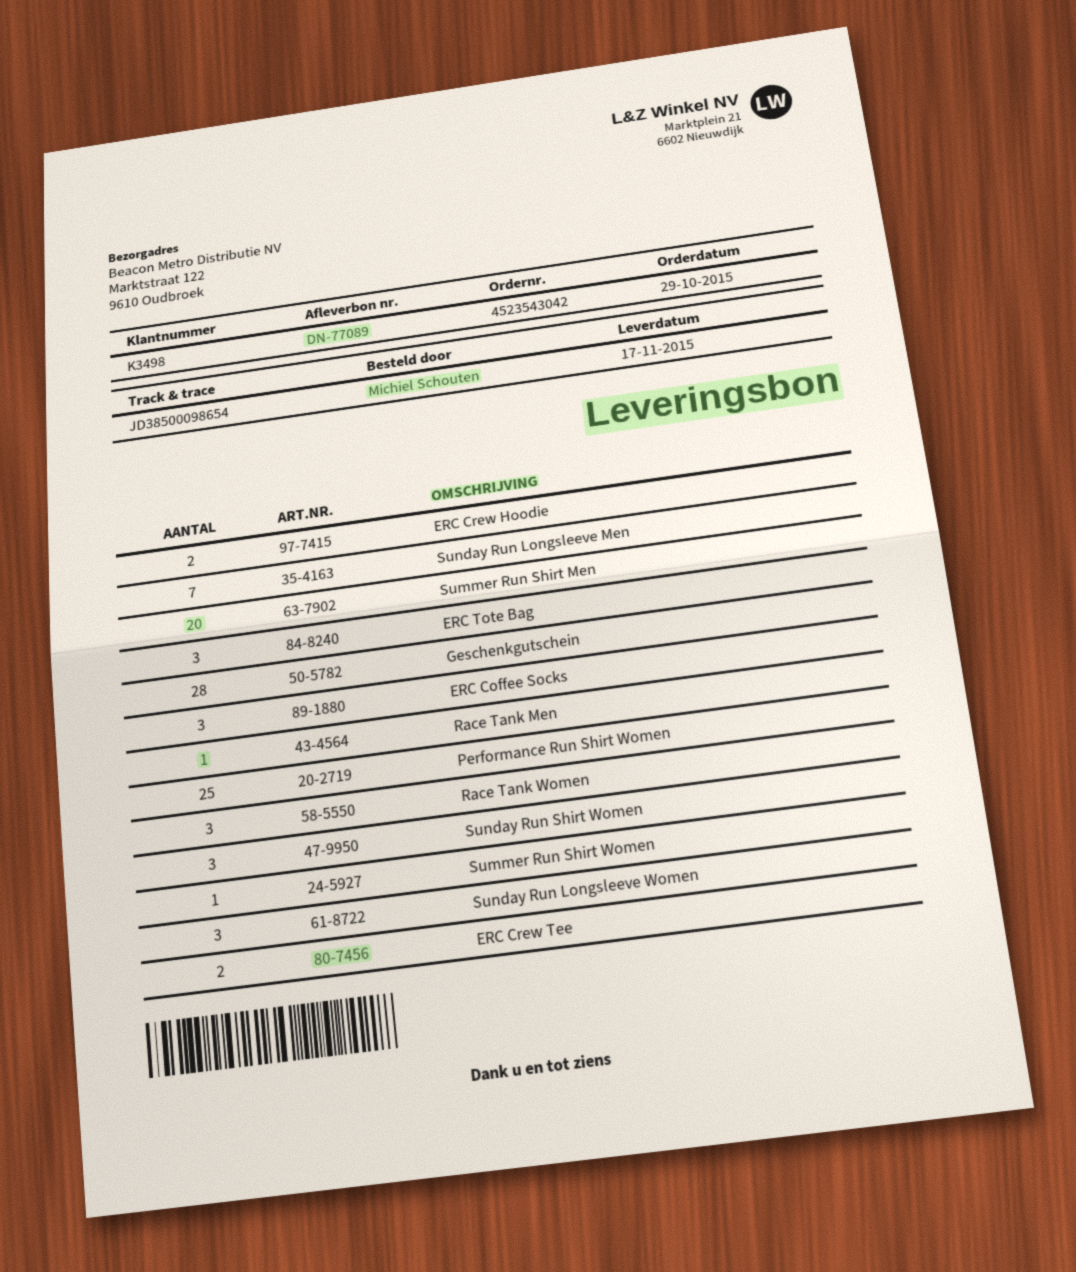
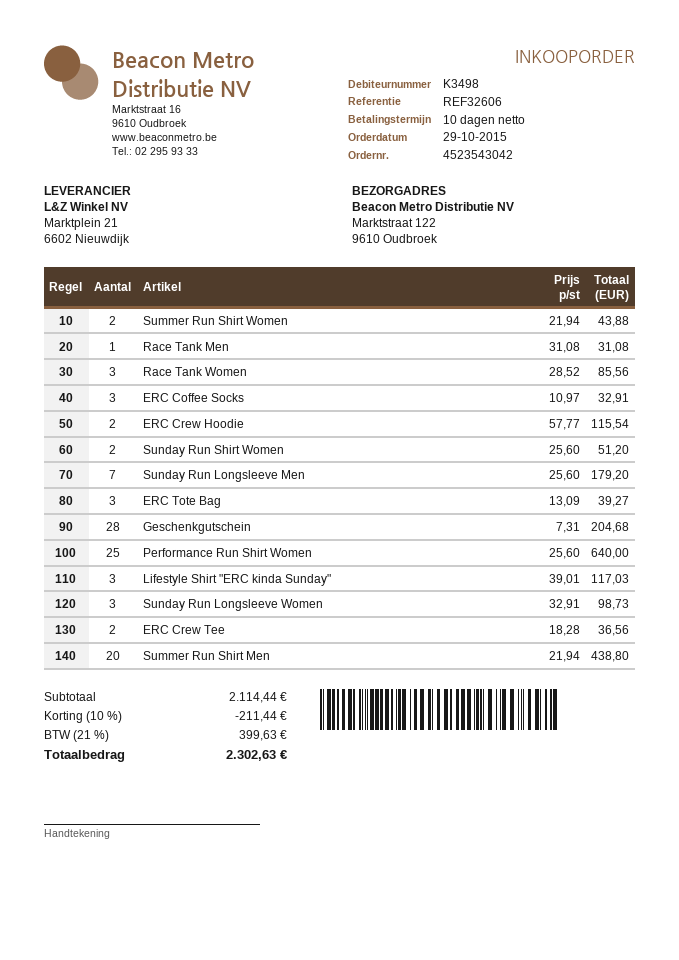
Sunday Run Shirt Women: 3 -> 2
Summer Run Shirt Women: 1 -> 2
Lifestyle Shirt "ERC kinda Sunday": none -> 3

